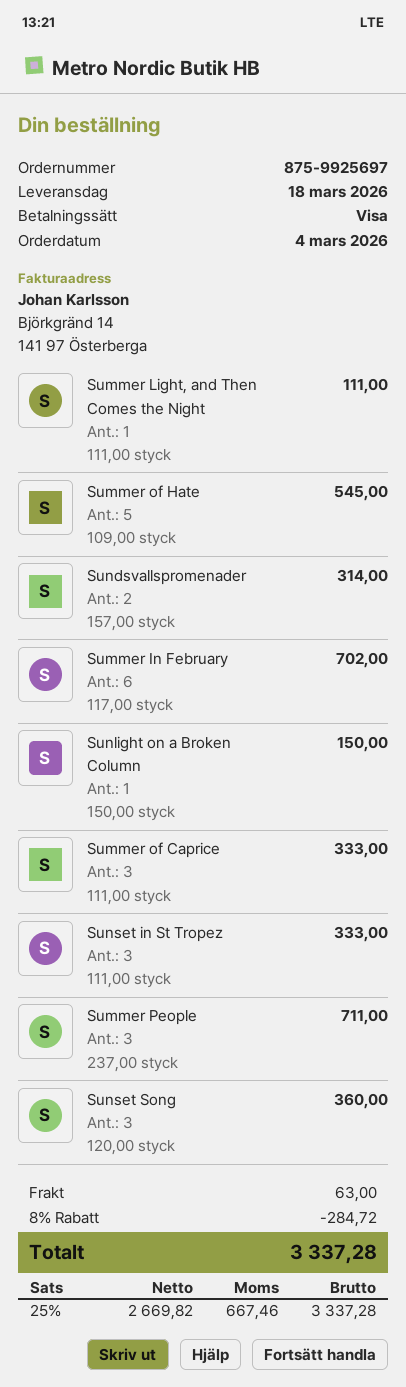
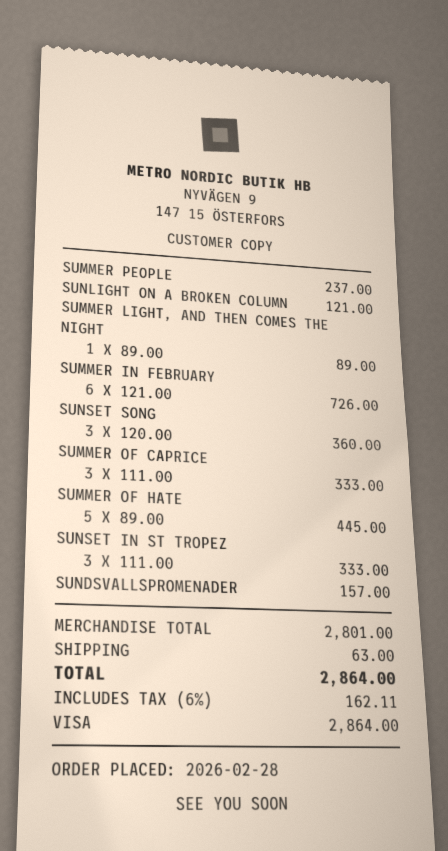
order date: 2026-03-04 -> 2026-02-28
Summer Light, and Then Comes the Night: 1 x 111.00 = 111.00 -> 1 x 89.00 = 89.00
Summer of Hate: 5 x 109.00 = 545.00 -> 5 x 89.00 = 445.00
Sundsvallspromenader: 2 x 157.00 = 314.00 -> 1 x 157.00 = 157.00
Summer In February: 6 x 117.00 = 702.00 -> 6 x 121.00 = 726.00
Sunlight on a Broken Column: 1 x 150.00 = 150.00 -> 1 x 121.00 = 121.00
Summer People: 3 x 237.00 = 711.00 -> 1 x 237.00 = 237.00
discount: 8% = 284.72 -> none
tax: 25% = 667.46 -> 6% = 162.11
total: 3337.28 -> 2864.00

